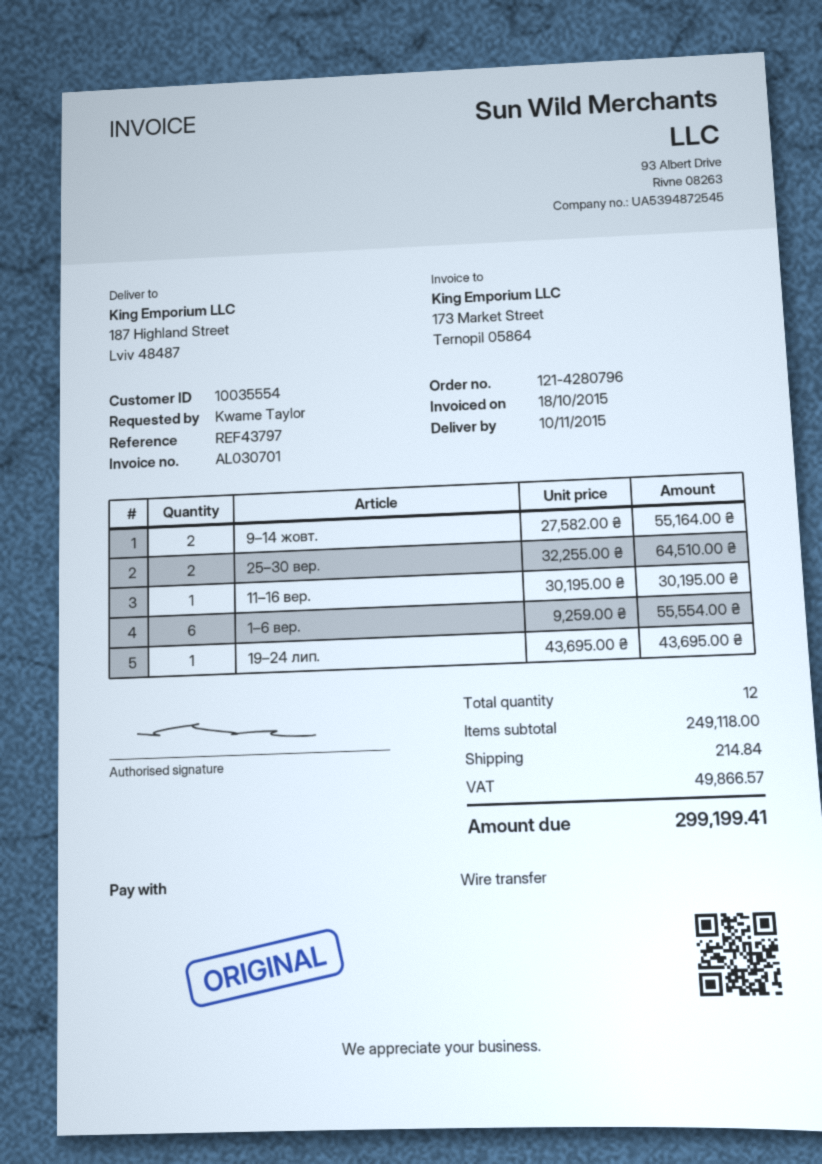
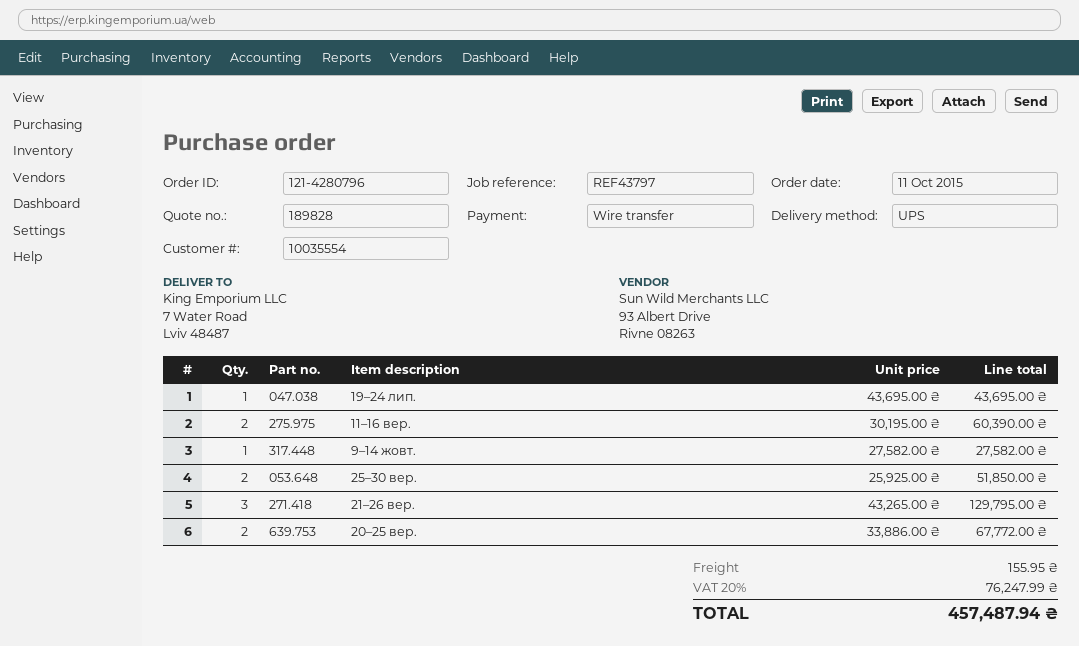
ship to: 187 Highland Street, Lviv 48487 -> 7 Water Road, Lviv 48487
9–14 жовт.: 2 x 27582.00 = 55164.00 -> 1 x 27582.00 = 27582.00
25–30 вер.: 2 x 32255.00 = 64510.00 -> 2 x 25925.00 = 51850.00
11–16 вер.: 1 x 30195.00 = 30195.00 -> 2 x 30195.00 = 60390.00
1–6 вер.: 6 x 9259.00 = 55554.00 -> none
21–26 вер.: none -> 3 x 43265.00 = 129795.00
20–25 вер.: none -> 2 x 33886.00 = 67772.00
shipping: 214.84 -> 155.95
tax: 49866.57 -> 76247.99
total: 299199.41 -> 457487.94

